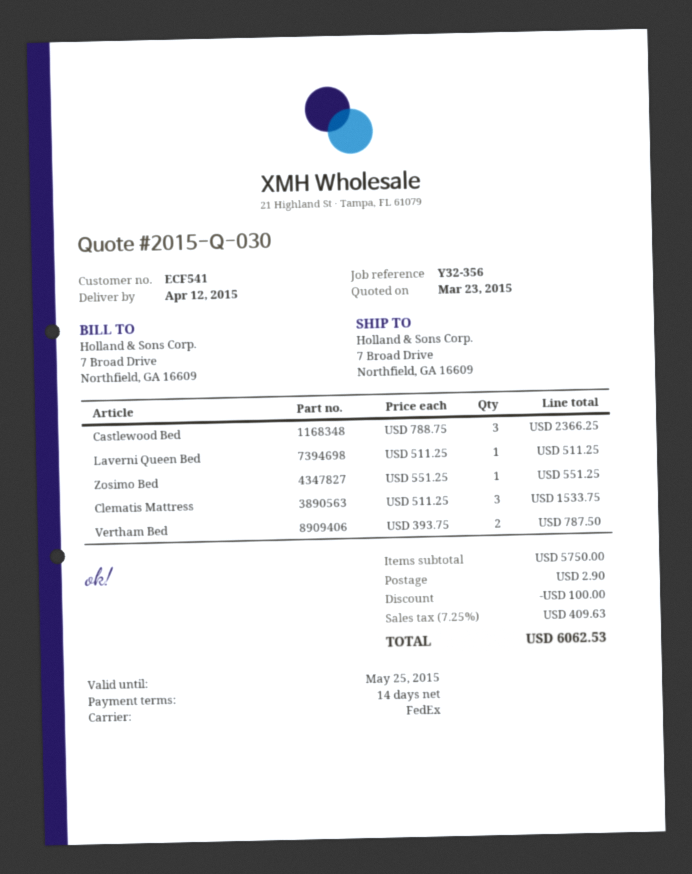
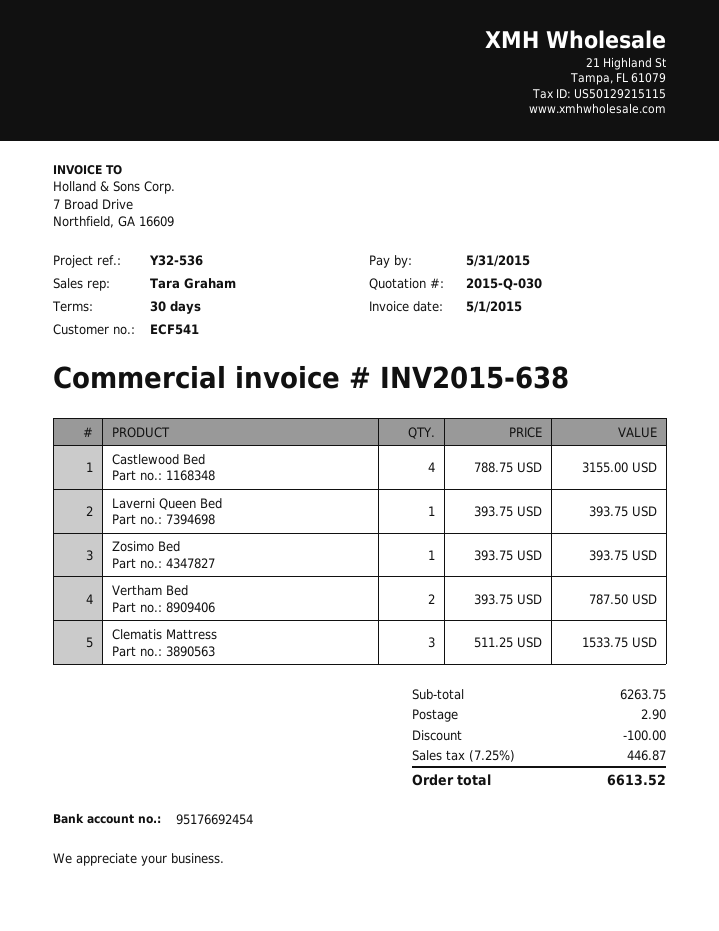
payment terms: 14 days -> 30 days
reference: Y32-356 -> Y32-536
Castlewood Bed: 3 x 788.75 = 2366.25 -> 4 x 788.75 = 3155.00
Laverni Queen Bed: 1 x 511.25 = 511.25 -> 1 x 393.75 = 393.75
Zosimo Bed: 1 x 551.25 = 551.25 -> 1 x 393.75 = 393.75
subtotal: 5750.00 -> 6263.75
tax: 7.25% = 409.63 -> 7.25% = 446.87
total: 6062.53 -> 6613.52

